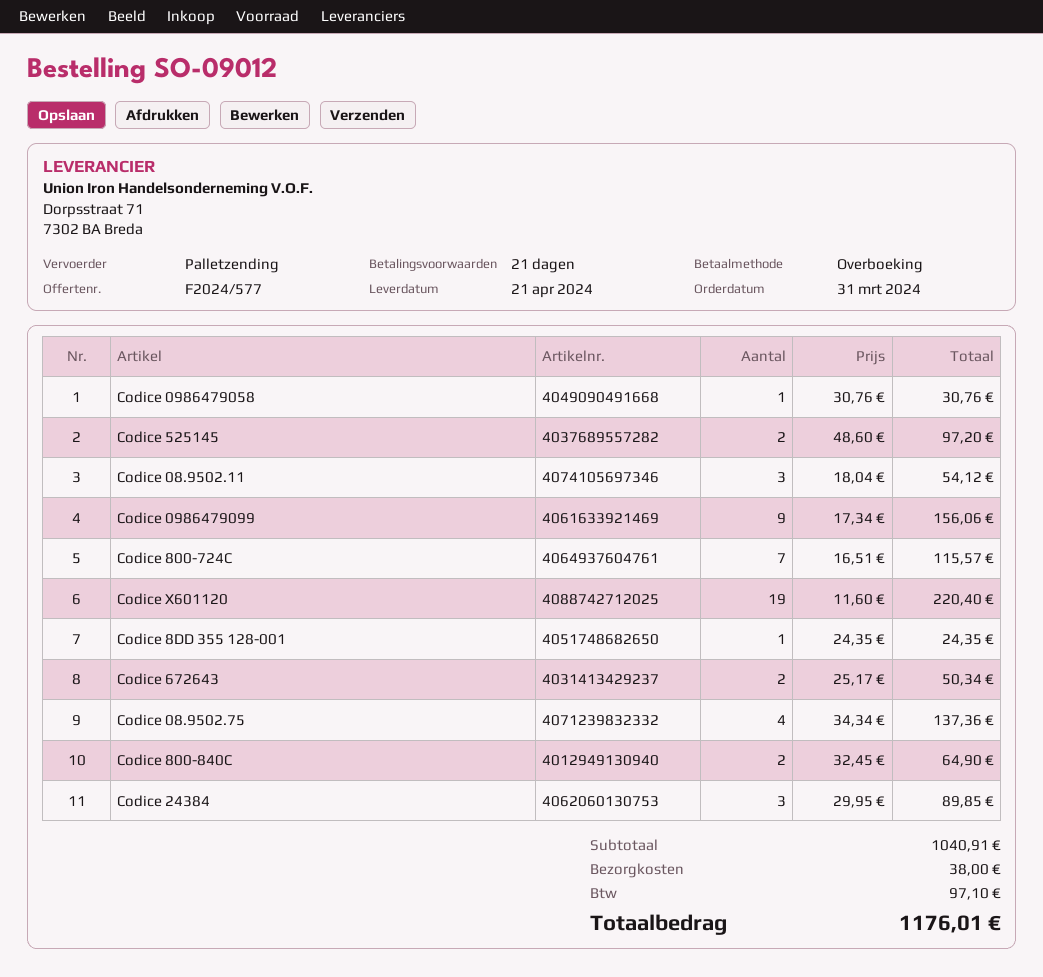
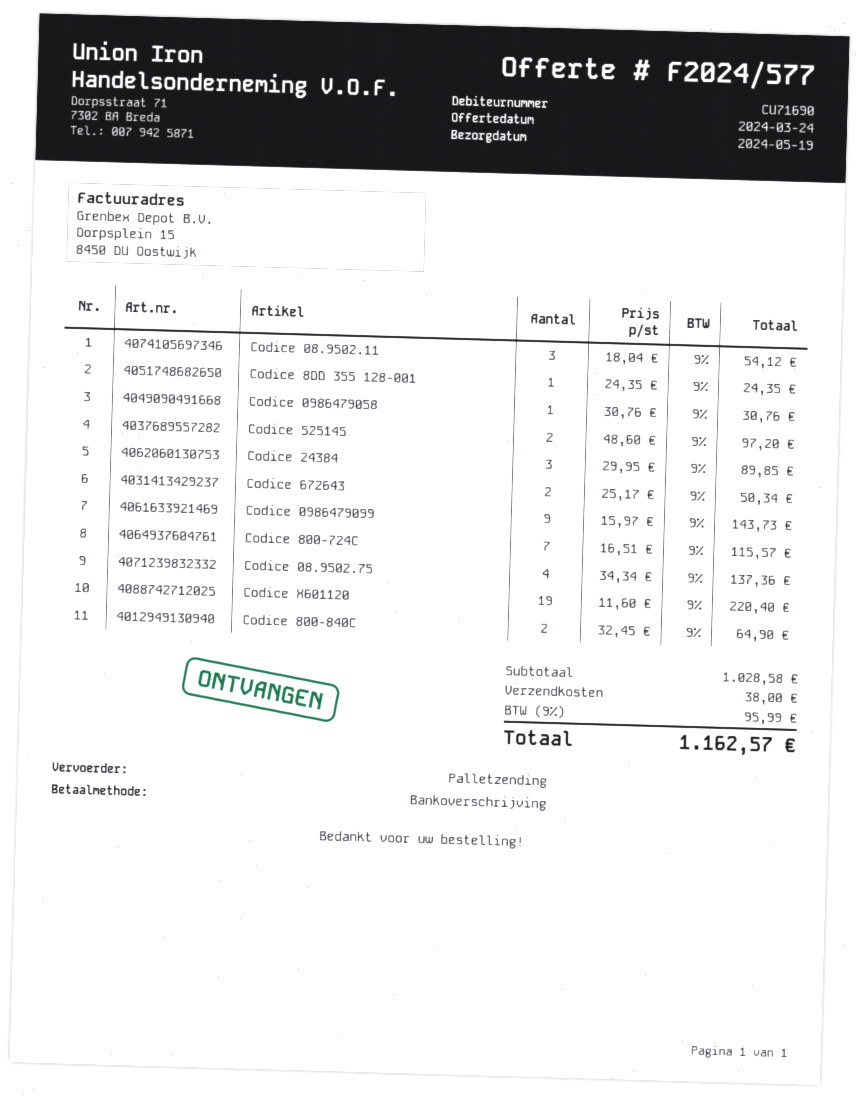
delivery date: 2024-04-21 -> 2024-05-19
Codice 0986479099: 9 x 17.34 = 156.06 -> 9 x 15.97 = 143.73
subtotal: 1040.91 -> 1028.58
tax: 97.10 -> 95.99
total: 1176.01 -> 1162.57

